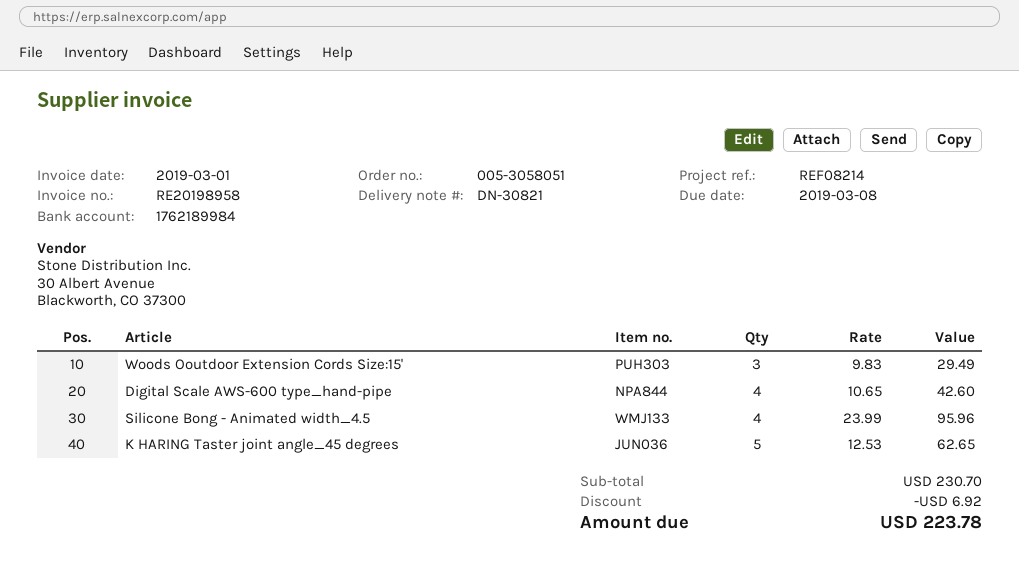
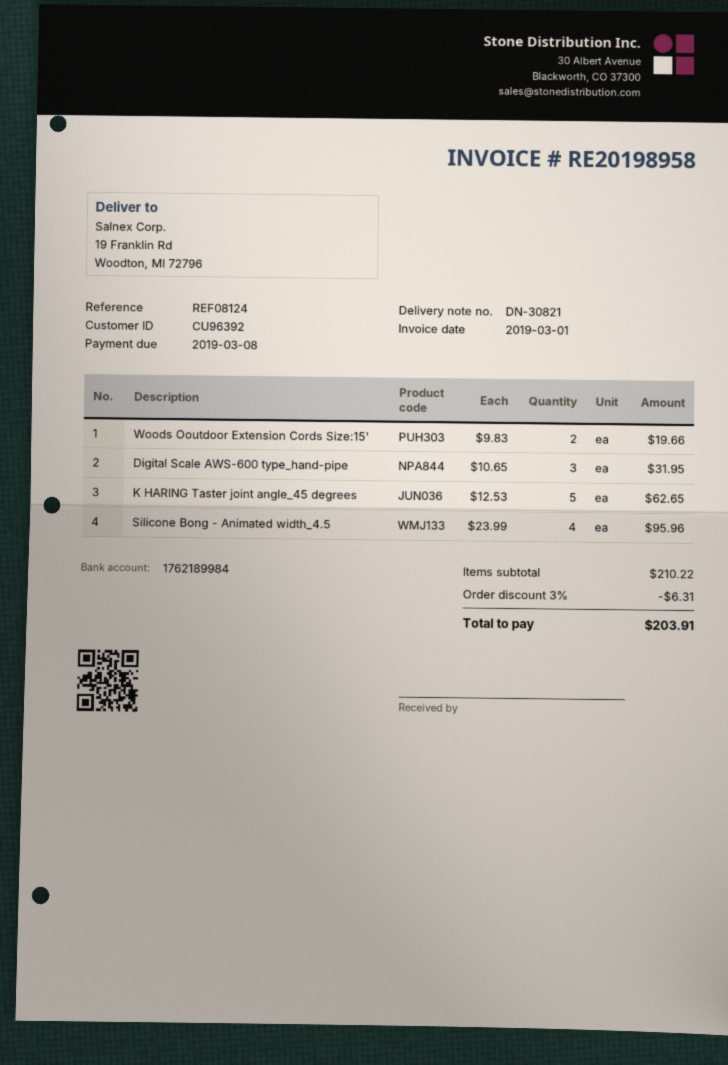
reference: REF08214 -> REF08124
Woods Ooutdoor Extension Cords Size:15': 3 x 9.83 = 29.49 -> 2 x 9.83 = 19.66
Digital Scale AWS-600 type_hand-pipe: 4 x 10.65 = 42.60 -> 3 x 10.65 = 31.95
subtotal: 230.70 -> 210.22
discount: 6.92 -> 6.31
total: 223.78 -> 203.91

